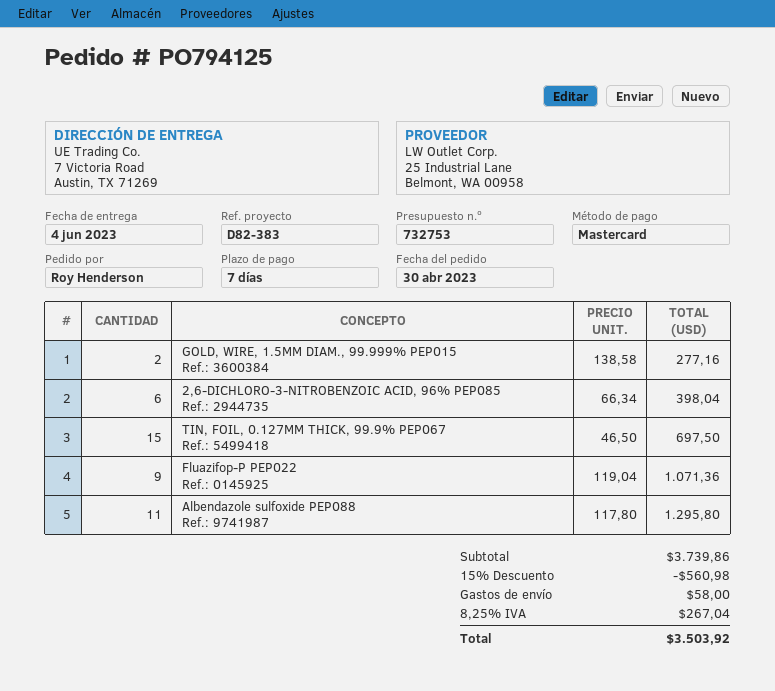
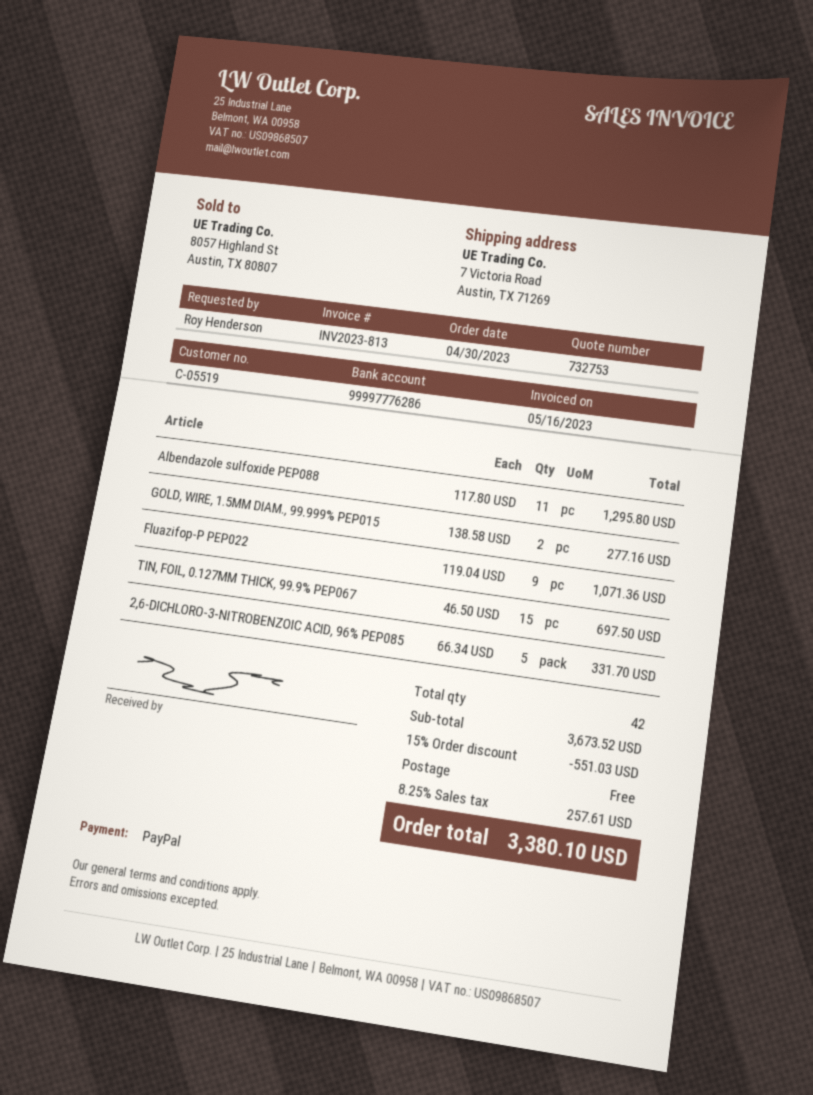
payment method: Mastercard -> PayPal
2,6-DICHLORO-3-NITROBENZOIC ACID, 96% PEP085: 6 x 66.34 = 398.04 -> 5 x 66.34 = 331.70
subtotal: 3739.86 -> 3673.52
discount: 15% = 560.98 -> 15% = 551.03
shipping: 58.00 -> 0.00
tax: 8.25% = 267.04 -> 8.25% = 257.61
total: 3503.92 -> 3380.10

